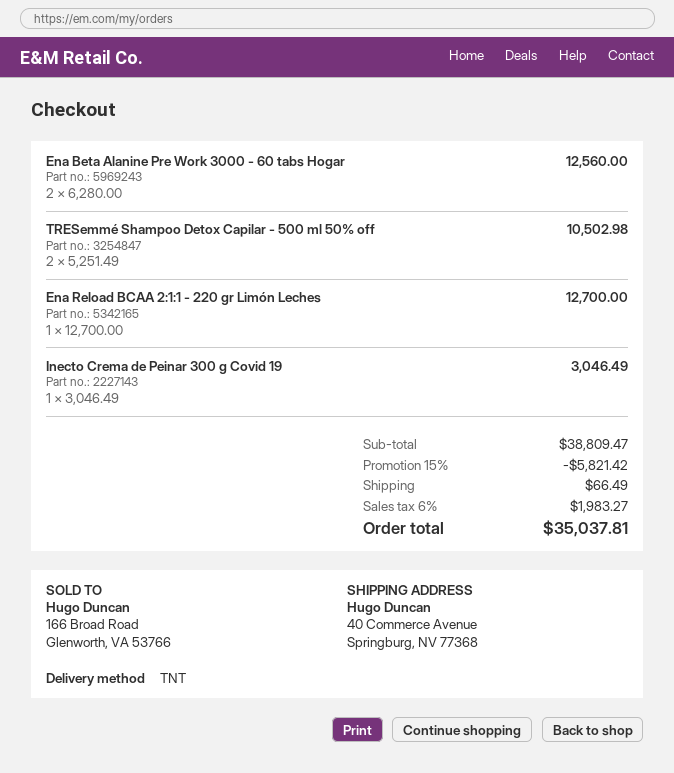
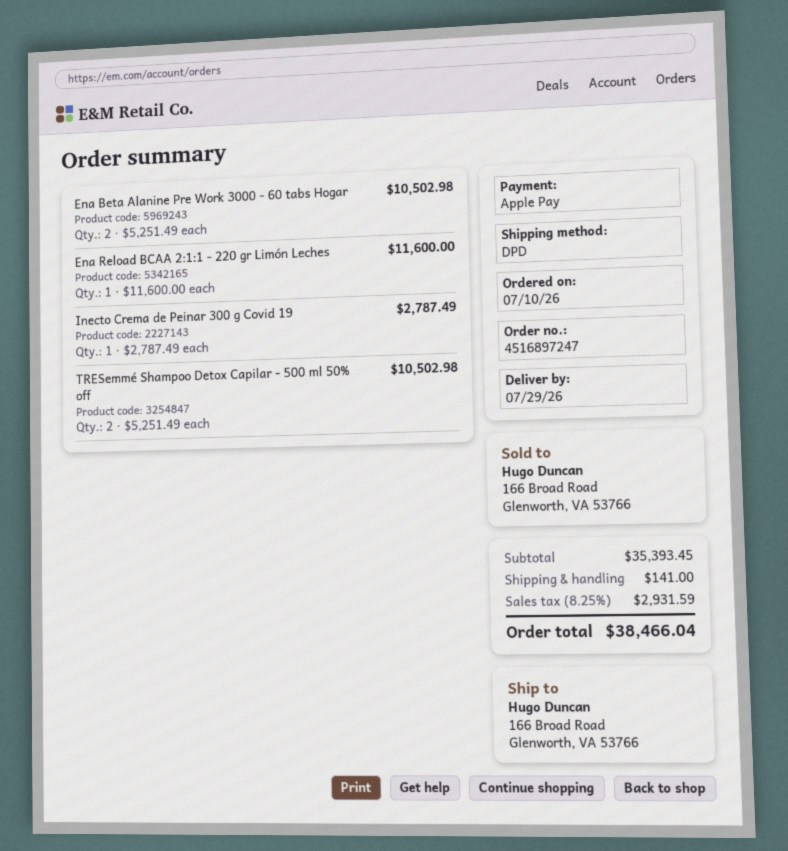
shipping method: TNT -> DPD
ship to: 40 Commerce Avenue, Springburg, NV 77368 -> 166 Broad Road, Glenworth, VA 53766
Ena Beta Alanine Pre Work 3000 - 60 tabs Hogar: 2 x 6280.00 = 12560.00 -> 2 x 5251.49 = 10502.98
Ena Reload BCAA 2:1:1 - 220 gr Limón Leches: 1 x 12700.00 = 12700.00 -> 1 x 11600.00 = 11600.00
Inecto Crema de Peinar 300 g Covid 19: 1 x 3046.49 = 3046.49 -> 1 x 2787.49 = 2787.49
subtotal: 38809.47 -> 35393.45
discount: 15% = 5821.42 -> none
shipping: 66.49 -> 141.00
tax: 6% = 1983.27 -> 8.25% = 2931.59
total: 35037.81 -> 38466.04

